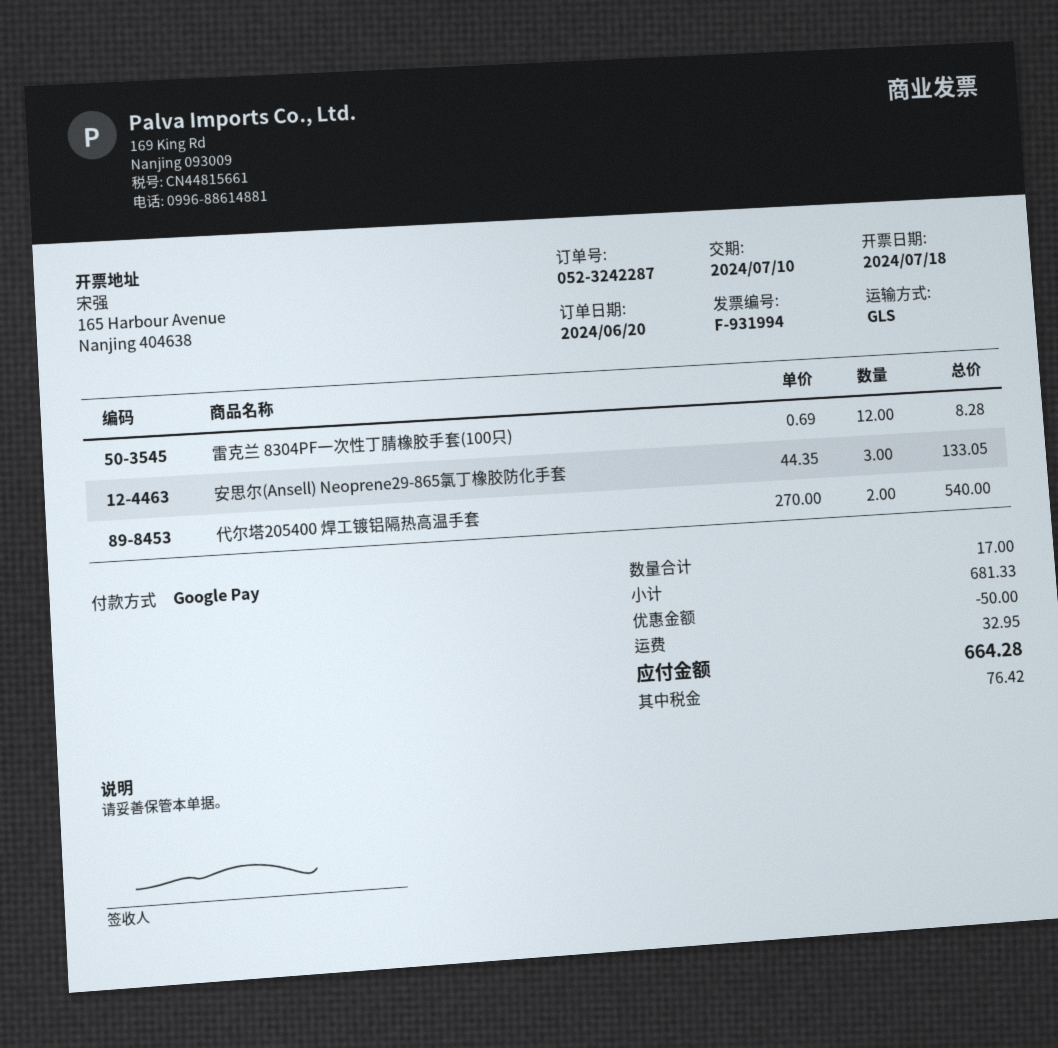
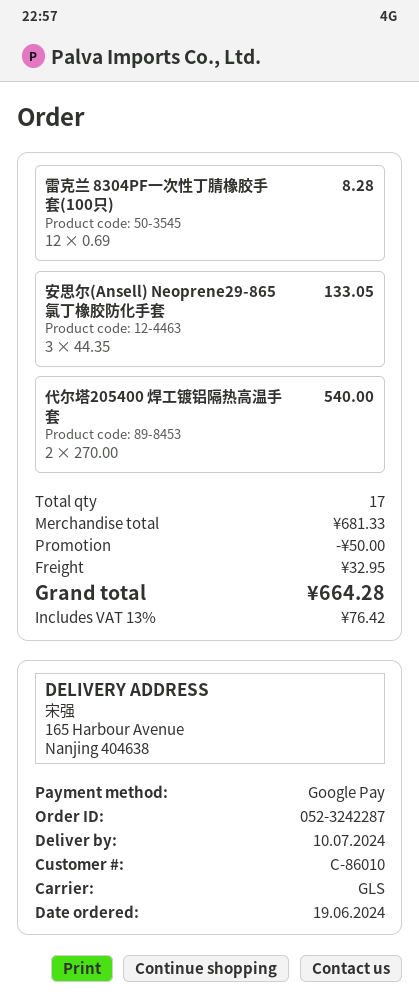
order date: 2024-06-20 -> 2024-06-19

